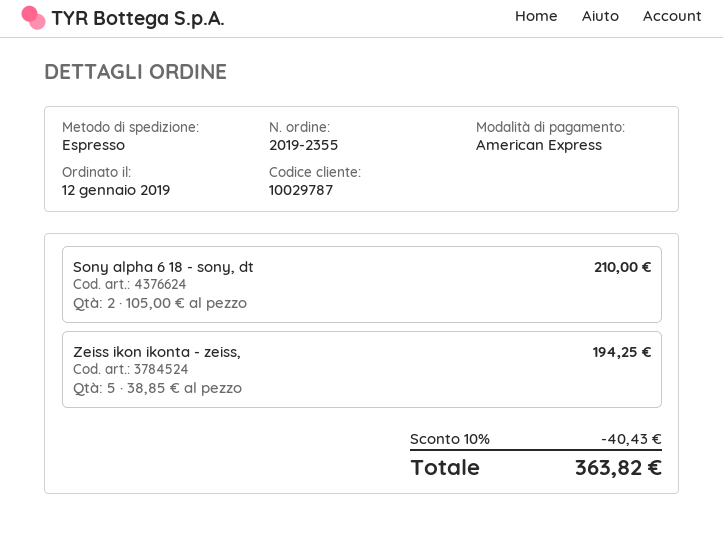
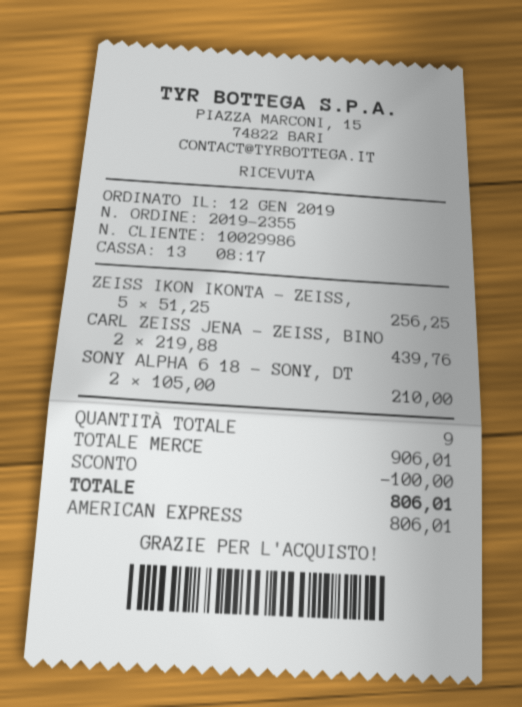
customer number: 10029787 -> 10029986
Zeiss ikon ikonta - zeiss,: 5 x 38.85 = 194.25 -> 5 x 51.25 = 256.25
CARL ZEISS JENA - ZEISS, BINO: none -> 2 x 219.88 = 439.76
discount: 40.43 -> 100.00
total: 363.82 -> 806.01

